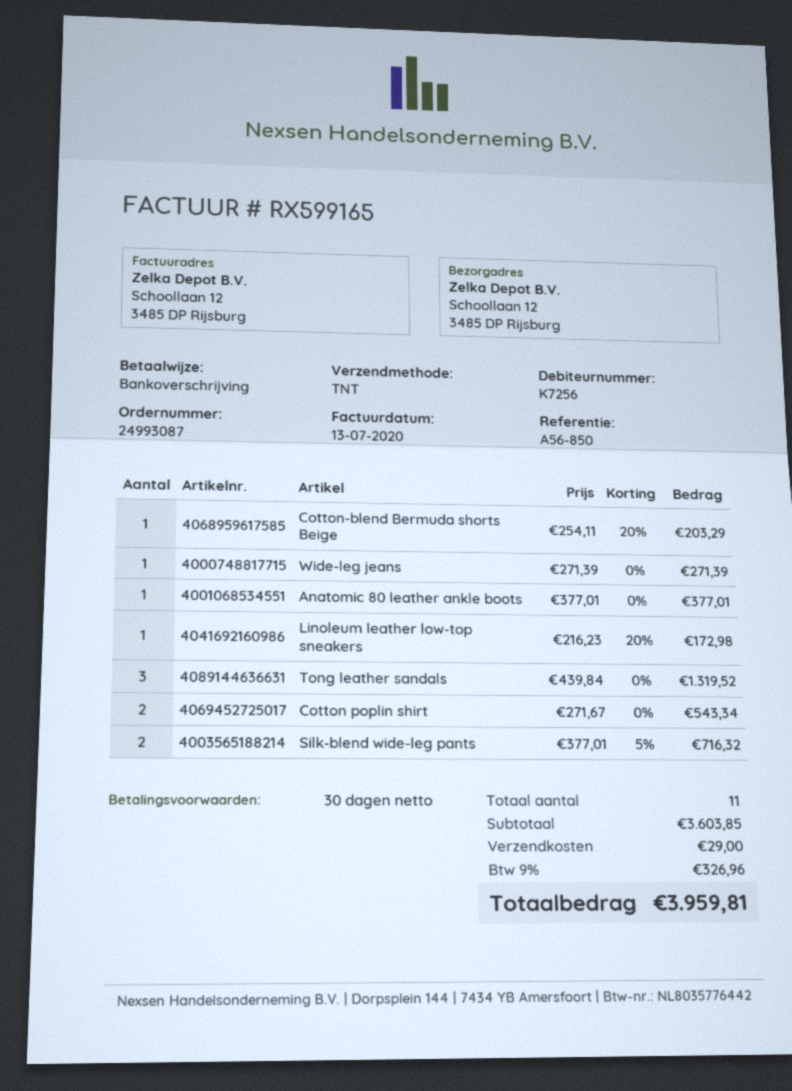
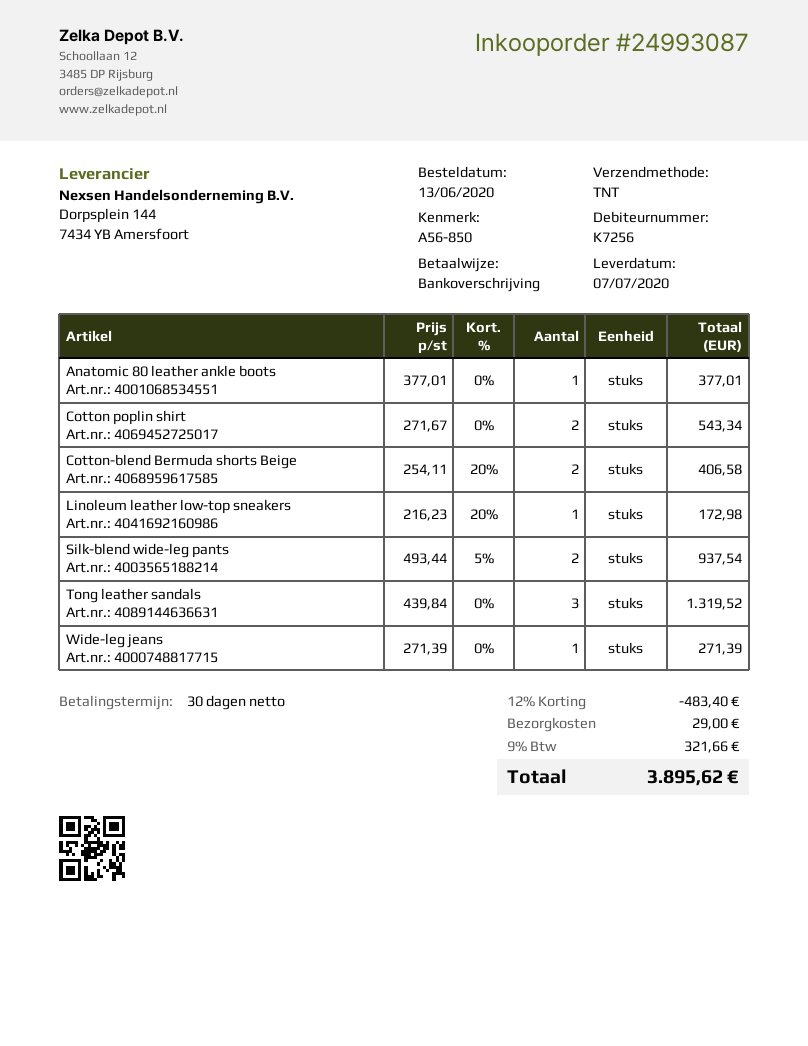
Cotton-blend Bermuda shorts Beige: 1 x 254.11 - 20% = 203.29 -> 2 x 254.11 - 20% = 406.58
Silk-blend wide-leg pants: 2 x 377.01 - 5% = 716.32 -> 2 x 493.44 - 5% = 937.54
discount: none -> 12% = 483.40
tax: 9% = 326.96 -> 9% = 321.66
total: 3959.81 -> 3895.62

